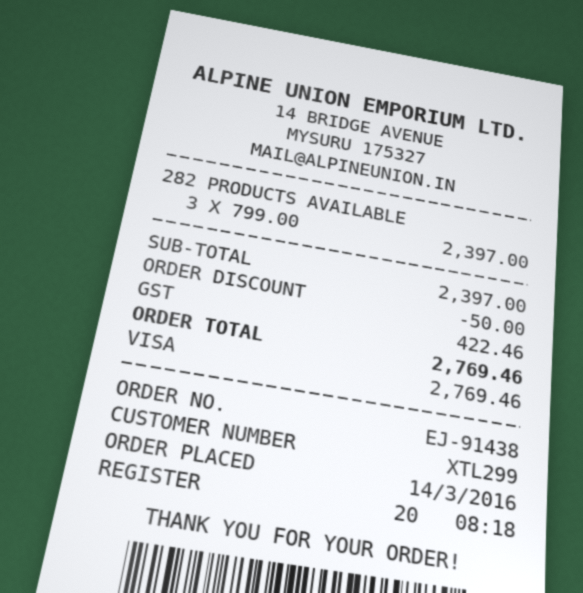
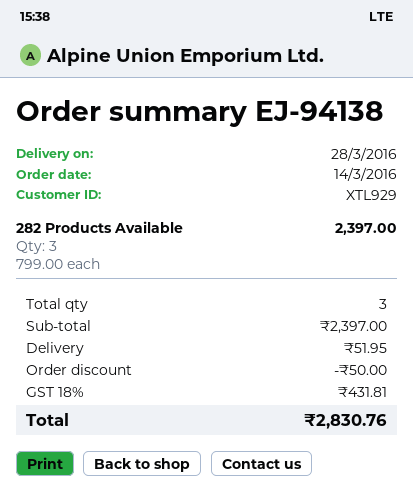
order number: EJ-91438 -> EJ-94138
customer number: XTL299 -> XTL929
shipping: none -> 51.95
tax: 422.46 -> 431.81
total: 2769.46 -> 2830.76

